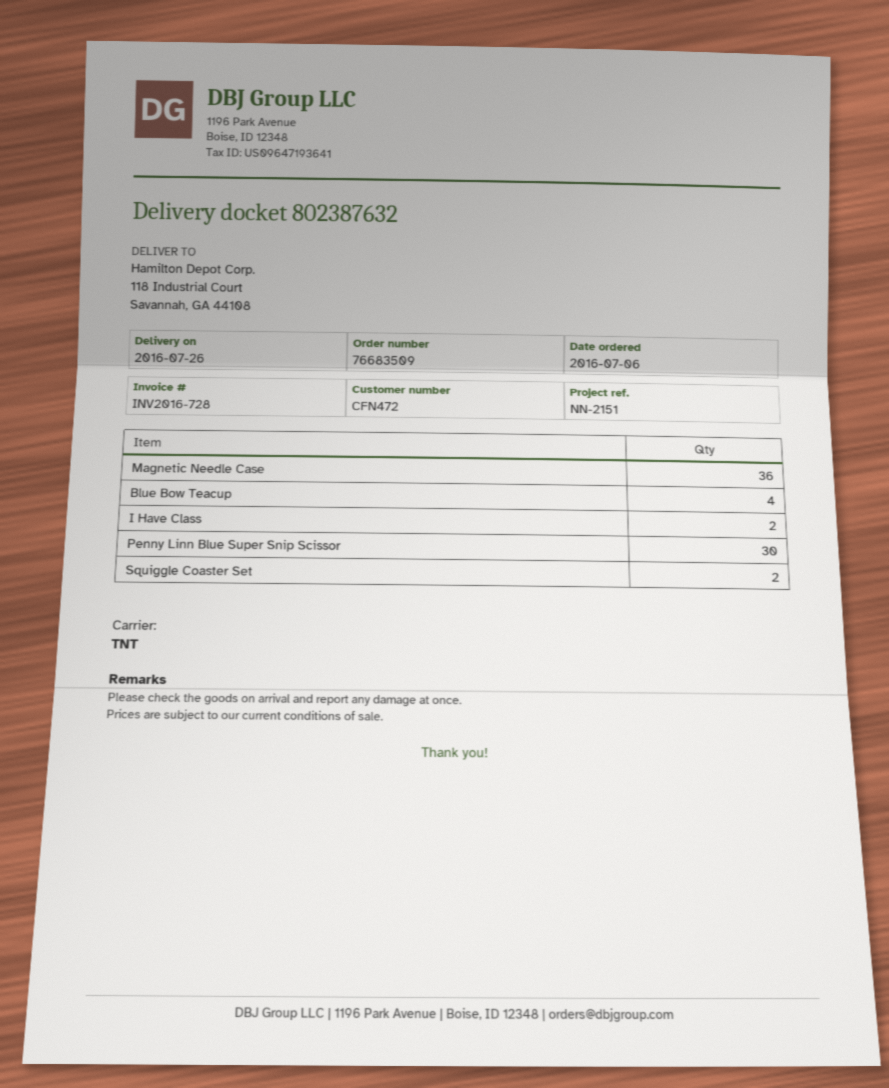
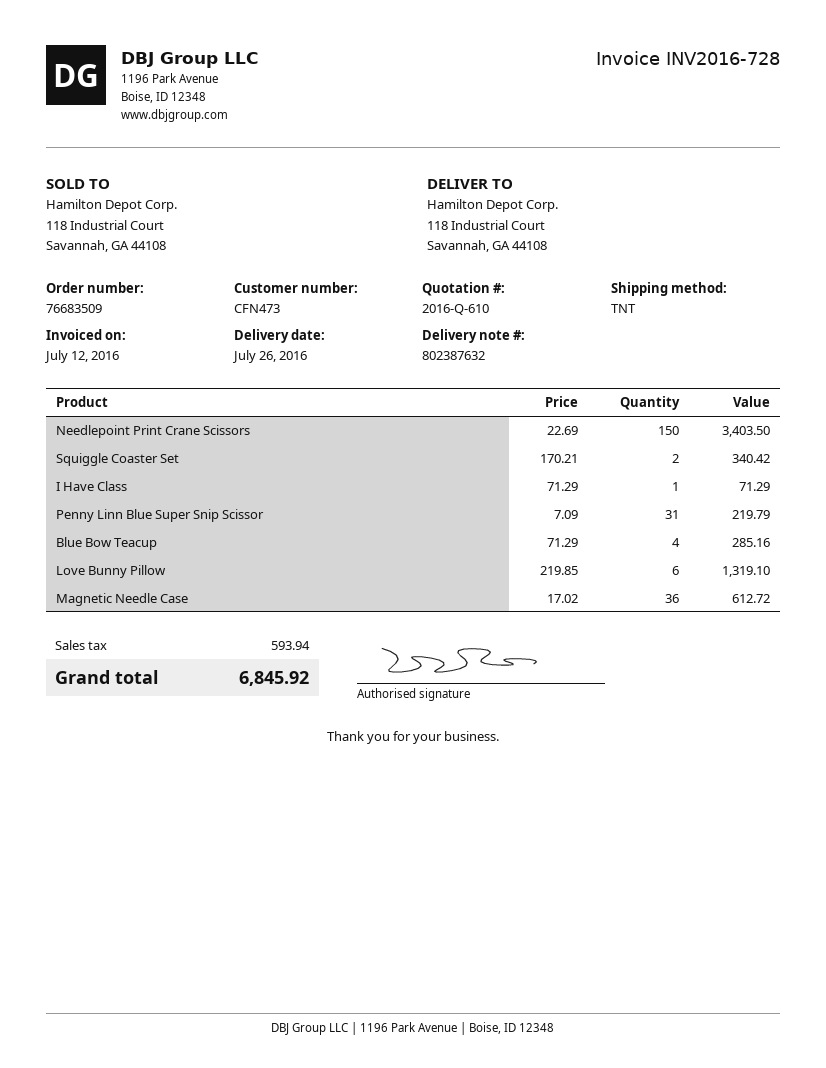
customer number: CFN472 -> CFN473
I Have Class: 2 -> 1
Penny Linn Blue Super Snip Scissor: 30 -> 31
Needlepoint Print Crane Scissors: none -> 150
Love Bunny Pillow: none -> 6

